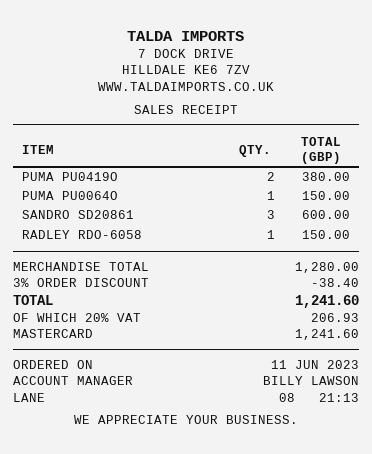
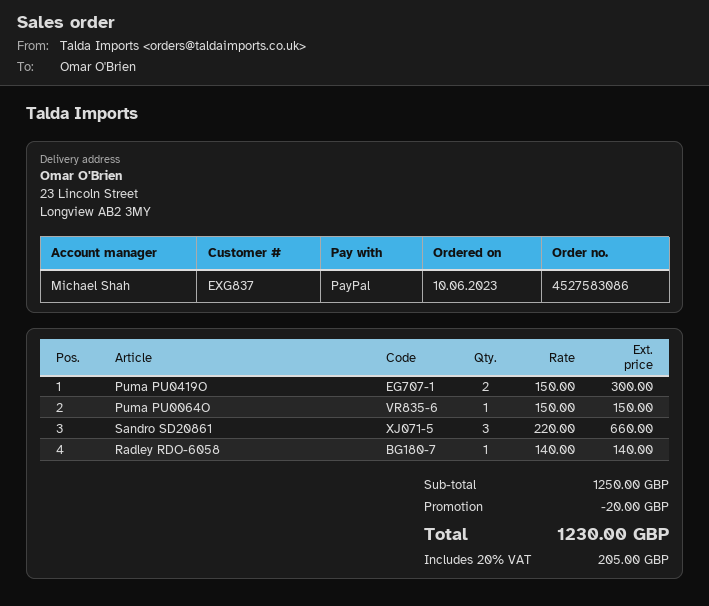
order date: 2023-06-11 -> 2023-06-10
sales rep: BILLY LAWSON -> Michael Shah
payment method: Mastercard -> PayPal
PUMA PU0419O: 2 for 380.00 -> 2 for 300.00
SANDRO SD20861: 3 for 600.00 -> 3 for 660.00
RADLEY RDO-6058: 1 for 150.00 -> 1 for 140.00
subtotal: 1280.00 -> 1250.00
discount: 38.40 -> 20.00
tax: 20% = 206.93 -> 20% = 205.00
total: 1241.60 -> 1230.00

